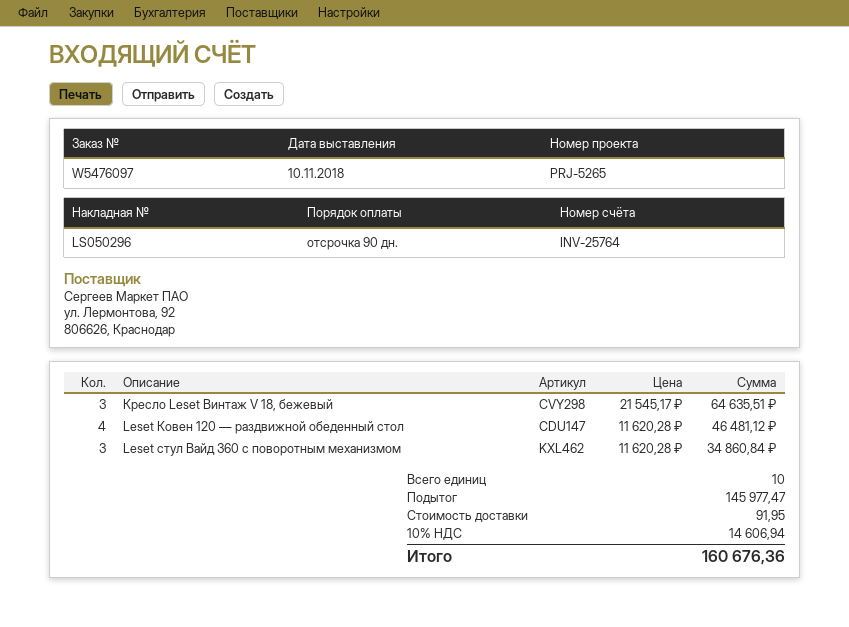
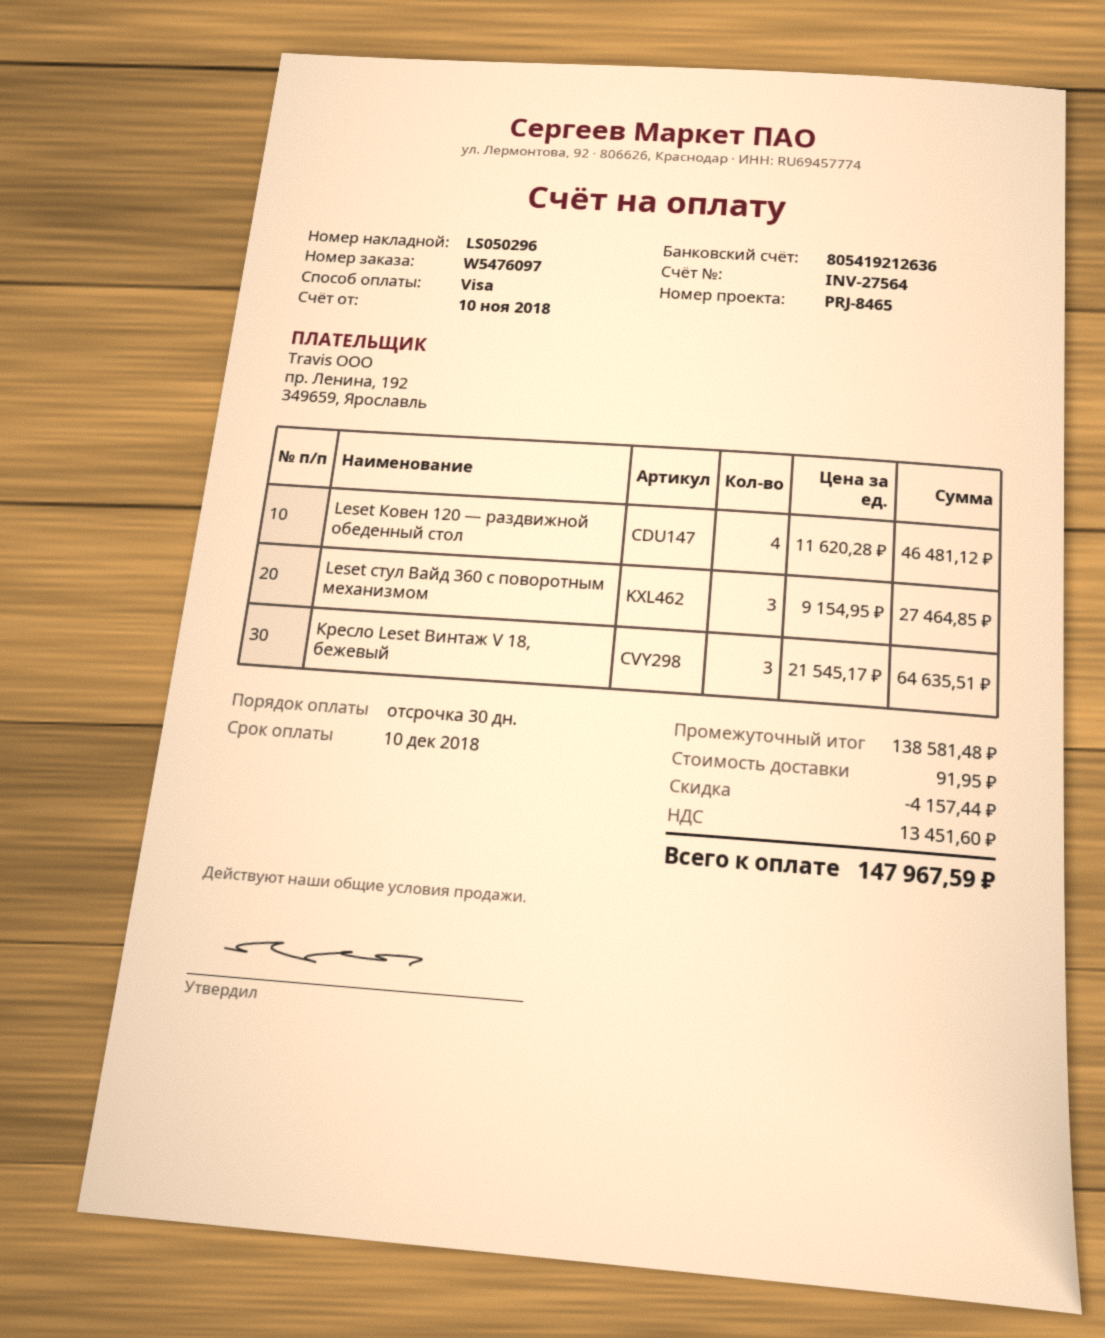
invoice number: INV-25764 -> INV-27564
payment terms: 90 days -> 30 days
reference: PRJ-5265 -> PRJ-8465
Leset стул Вайд 360 с поворотным механизмом: 3 x 11620.28 = 34860.84 -> 3 x 9154.95 = 27464.85
subtotal: 145977.47 -> 138581.48
discount: none -> 4157.44
tax: 14606.94 -> 13451.60
total: 160676.36 -> 147967.59

